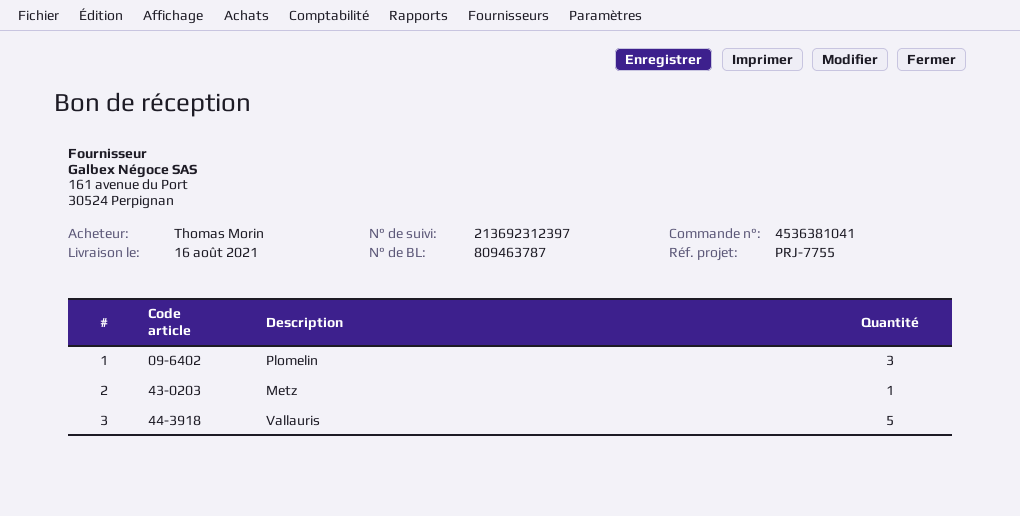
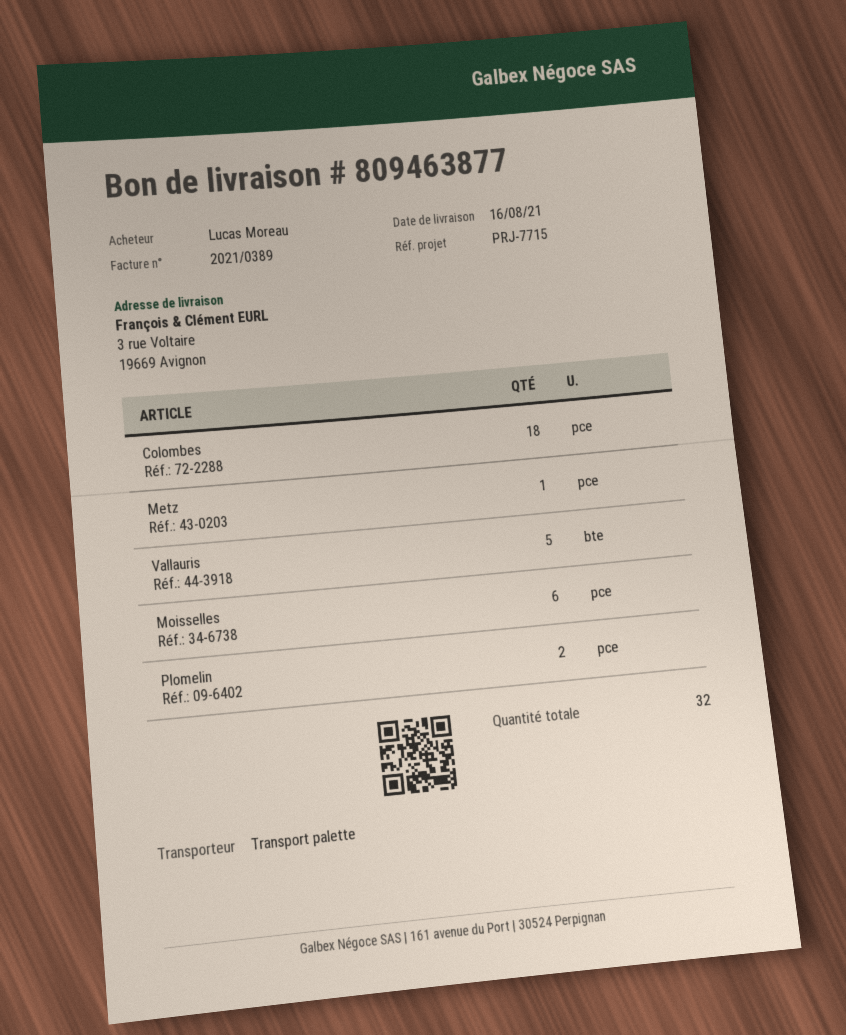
delivery note number: 809463787 -> 809463877
reference: PRJ-7755 -> PRJ-7715
ordered by: Thomas Morin -> Lucas Moreau
Plomelin: 3 -> 2
Colombes: none -> 18
Moisselles: none -> 6

